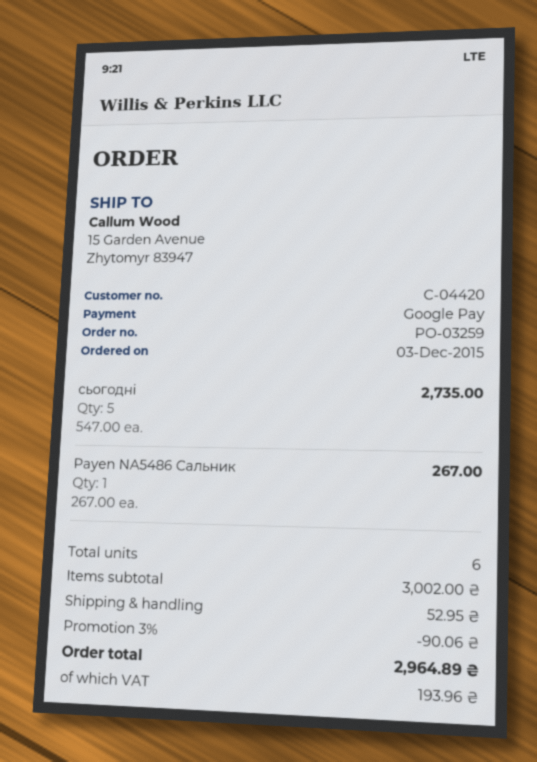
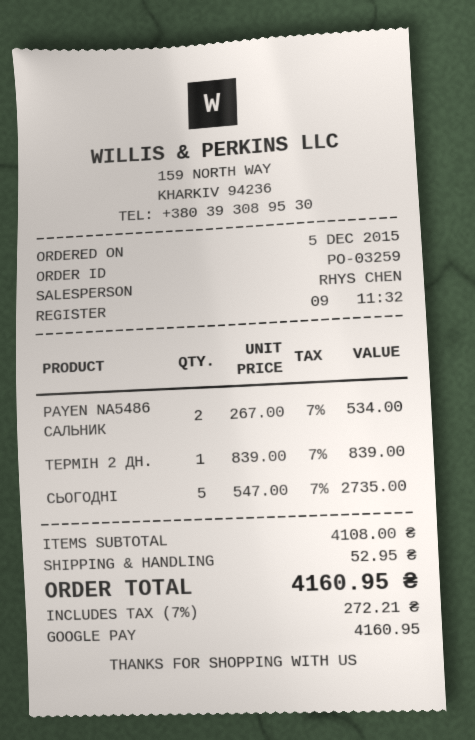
order date: 2015-12-03 -> 2015-12-05
Payen NA5486 Сальник: 1 x 267.00 = 267.00 -> 2 x 267.00 = 534.00
ТЕРМІН 2 ДН.: none -> 1 x 839.00 = 839.00
subtotal: 3002.00 -> 4108.00
discount: 3% = 90.06 -> none
tax: 193.96 -> 272.21
total: 2964.89 -> 4160.95

